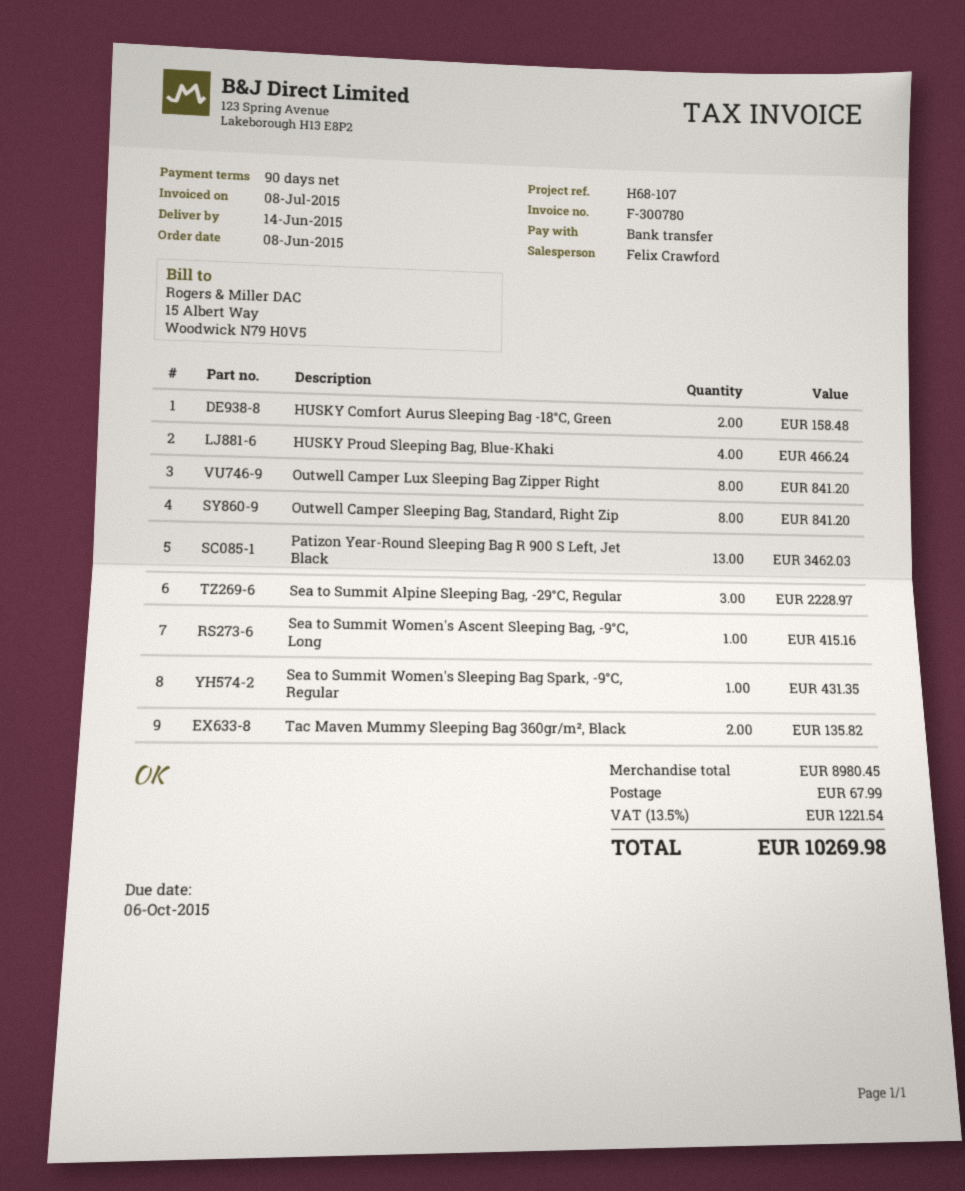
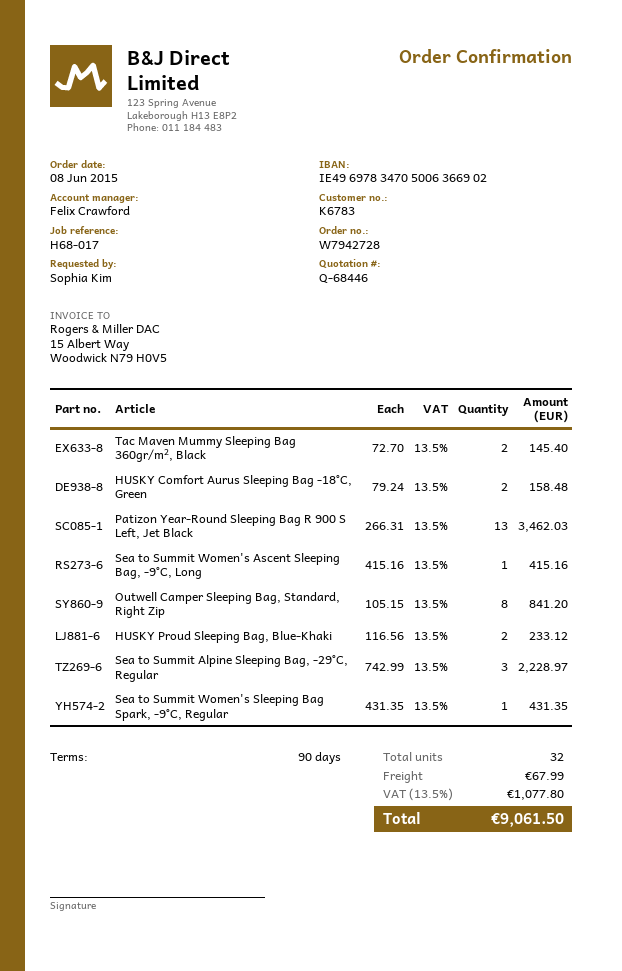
reference: H68-107 -> H68-017
HUSKY Proud Sleeping Bag, Blue-Khaki: 4 for 466.24 -> 2 for 233.12
Outwell Camper Lux Sleeping Bag Zipper Right: 8 for 841.20 -> none
Tac Maven Mummy Sleeping Bag 360gr/m², Black: 2 for 135.82 -> 2 for 145.40
tax: 13.5% = 1221.54 -> 13.5% = 1077.80
total: 10269.98 -> 9061.50

